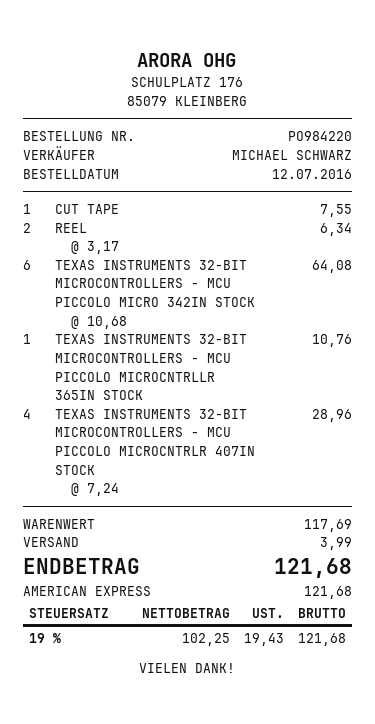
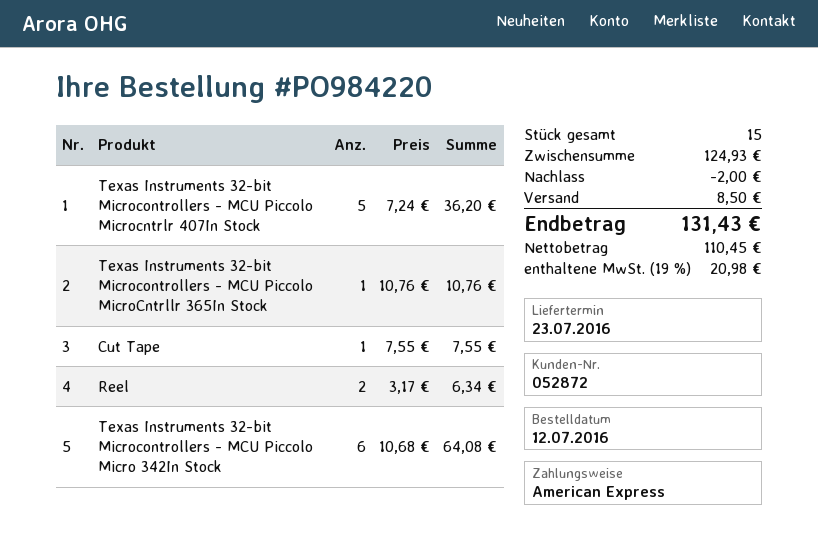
TEXAS INSTRUMENTS 32-BIT MICROCONTROLLERS - MCU PICCOLO MICROCNTRLR 407IN STOCK: 4 x 7.24 = 28.96 -> 5 x 7.24 = 36.20
subtotal: 117.69 -> 124.93
discount: none -> 2.00
shipping: 3.99 -> 8.50
net: 102.25 -> 110.45
tax: 19% = 19.43 -> 19% = 20.98
total: 121.68 -> 131.43

